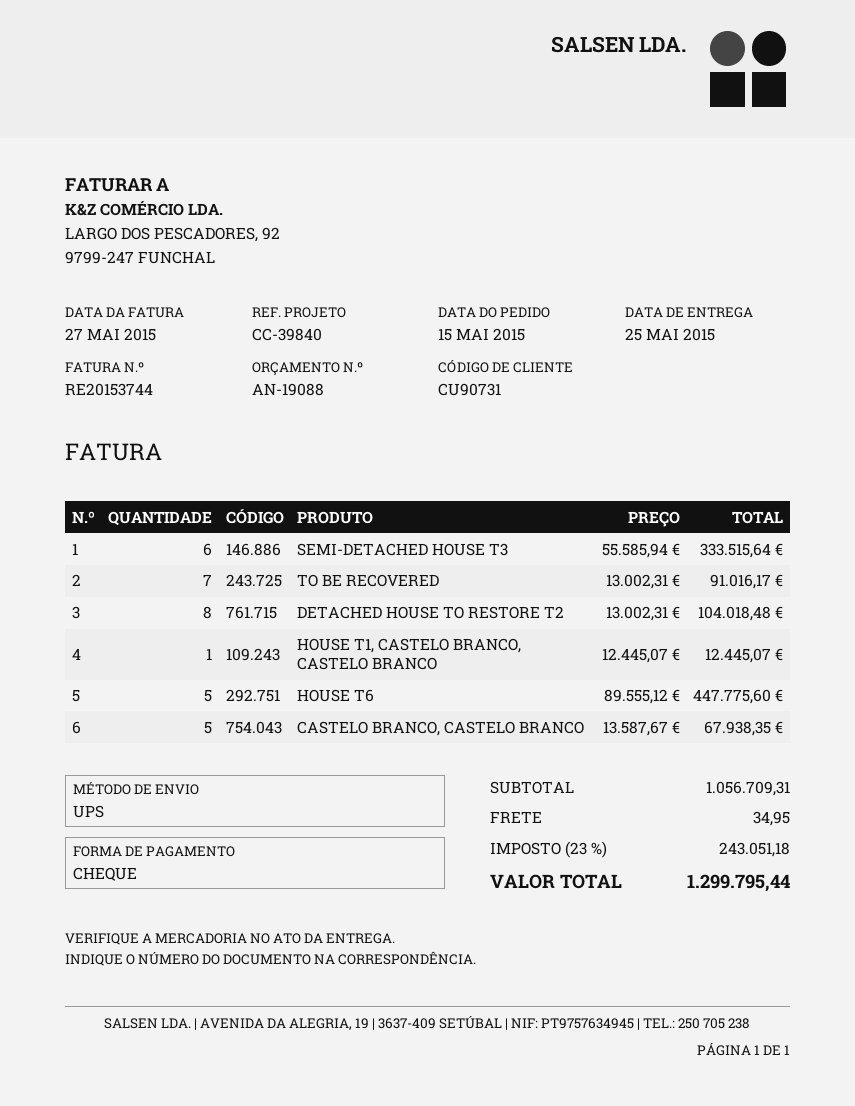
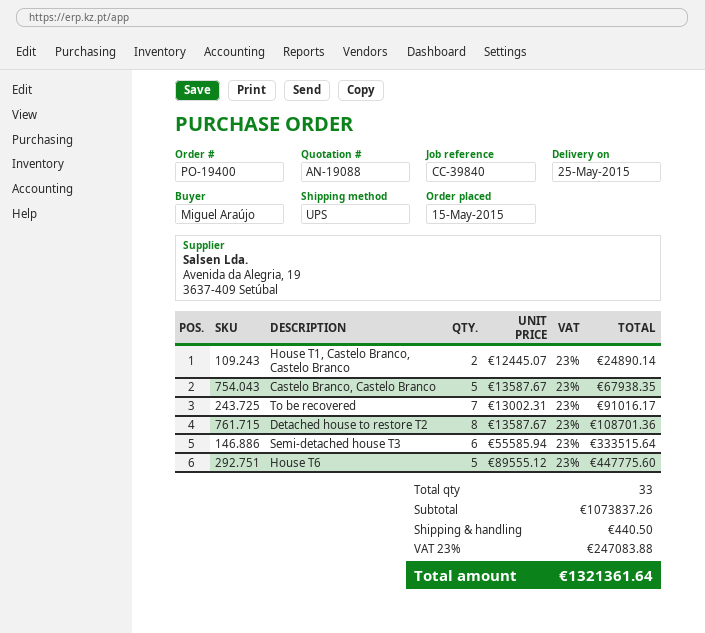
DETACHED HOUSE TO RESTORE T2: 8 x 13002.31 = 104018.48 -> 8 x 13587.67 = 108701.36
HOUSE T1, CASTELO BRANCO, CASTELO BRANCO: 1 x 12445.07 = 12445.07 -> 2 x 12445.07 = 24890.14
subtotal: 1056709.31 -> 1073837.26
shipping: 34.95 -> 440.50
tax: 23% = 243051.18 -> 23% = 247083.88
total: 1299795.44 -> 1321361.64

